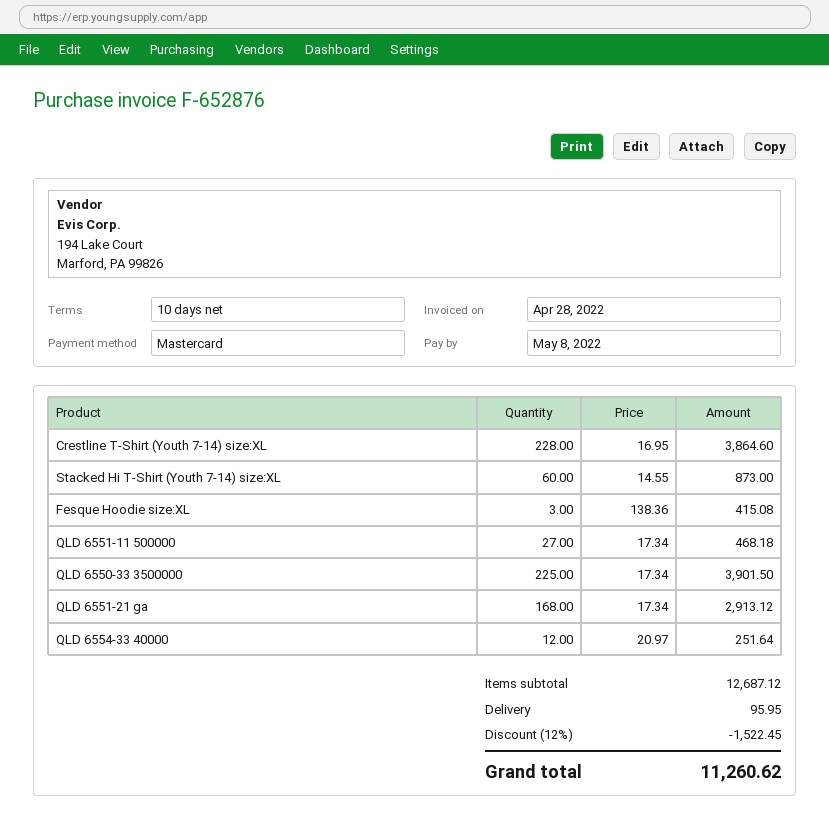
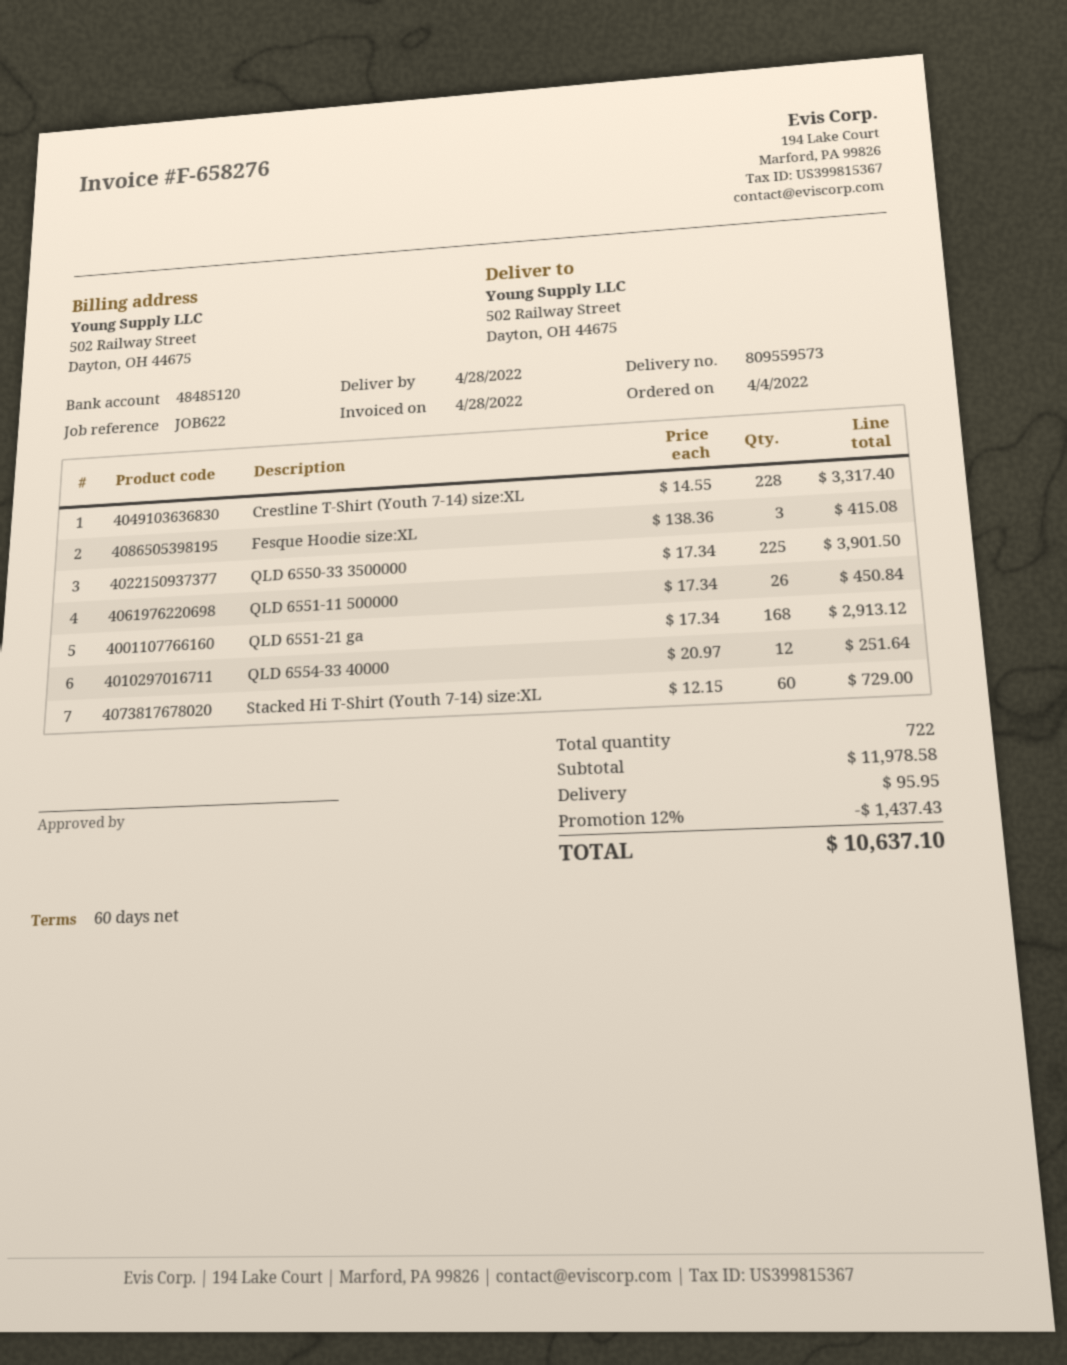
invoice number: F-652876 -> F-658276
payment terms: 10 days -> 60 days
Crestline T-Shirt (Youth 7-14) size:XL: 228 x 16.95 = 3864.60 -> 228 x 14.55 = 3317.40
Stacked Hi T-Shirt (Youth 7-14) size:XL: 60 x 14.55 = 873.00 -> 60 x 12.15 = 729.00
QLD 6551-11 500000: 27 x 17.34 = 468.18 -> 26 x 17.34 = 450.84
subtotal: 12687.12 -> 11978.58
discount: 12% = 1522.45 -> 12% = 1437.43
total: 11260.62 -> 10637.10

